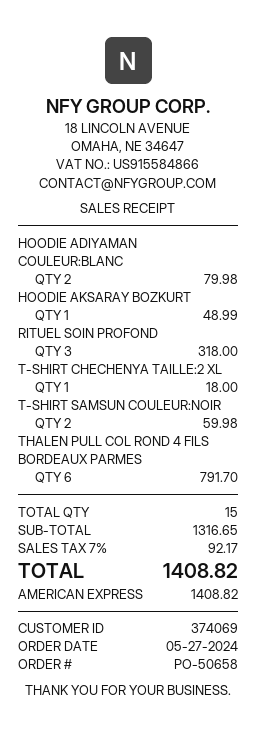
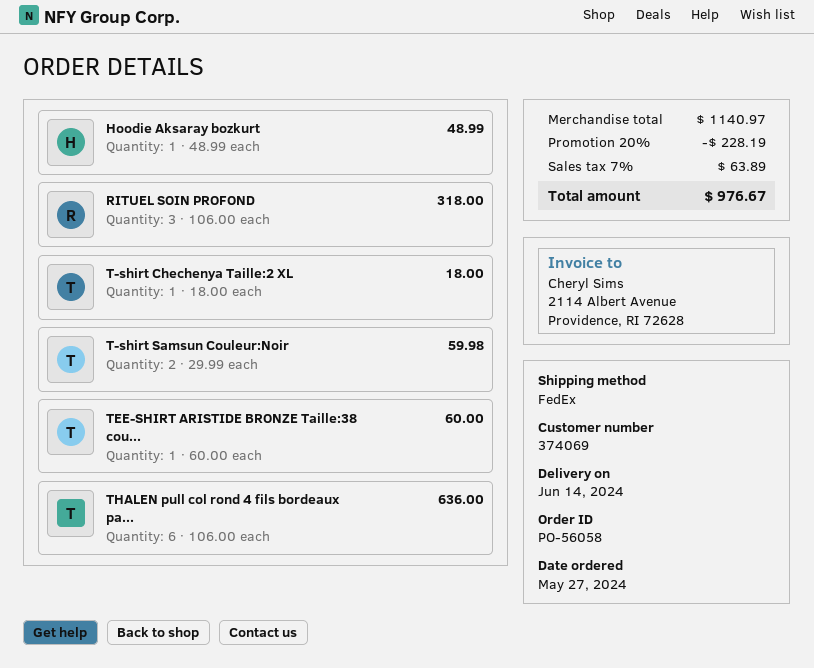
order number: PO-50658 -> PO-56058
HOODIE ADIYAMAN COULEUR:BLANC: 2 for 79.98 -> none
THALEN PULL COL ROND 4 FILS BORDEAUX PARMES: 6 for 791.70 -> 6 for 636.00
TEE-SHIRT ARISTIDE BRONZE Taille:38 cou...: none -> 1 for 60.00
subtotal: 1316.65 -> 1140.97
discount: none -> 20% = 228.19
tax: 7% = 92.17 -> 7% = 63.89
total: 1408.82 -> 976.67

